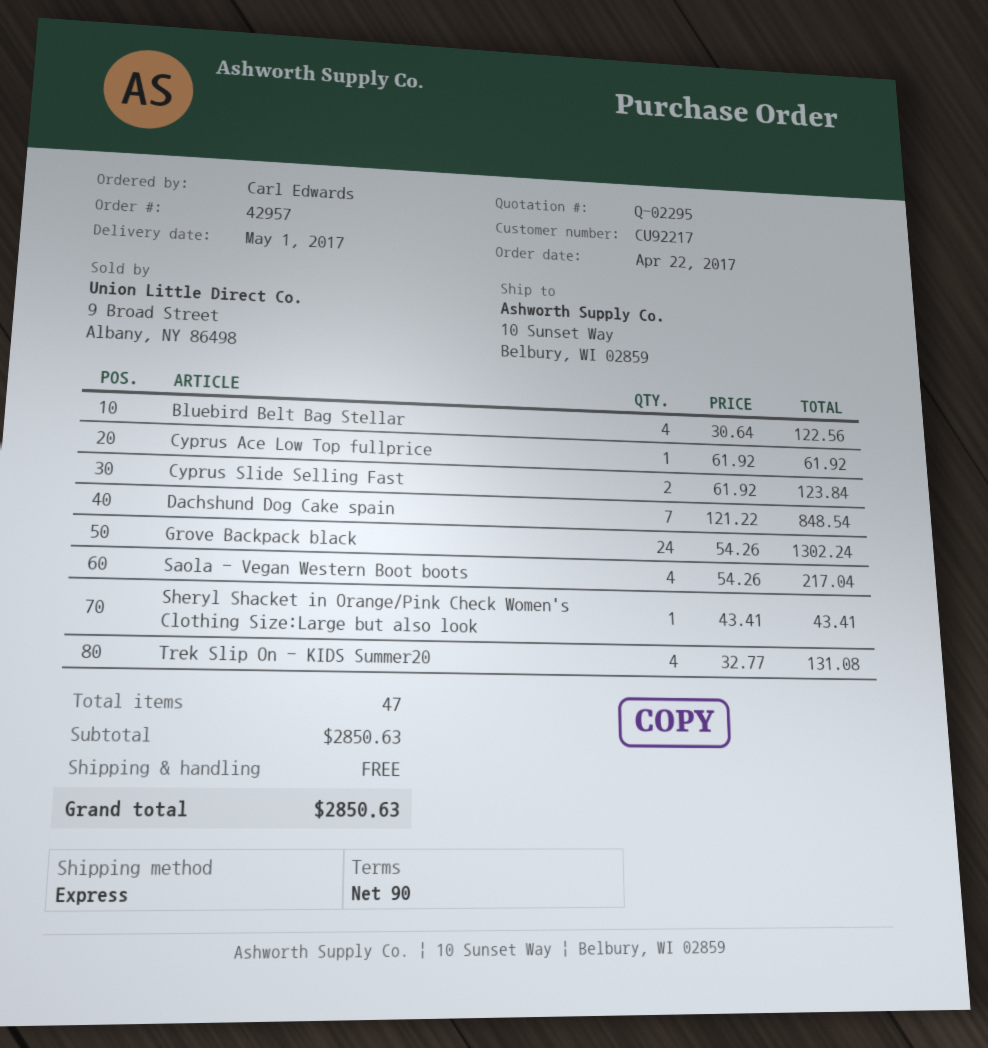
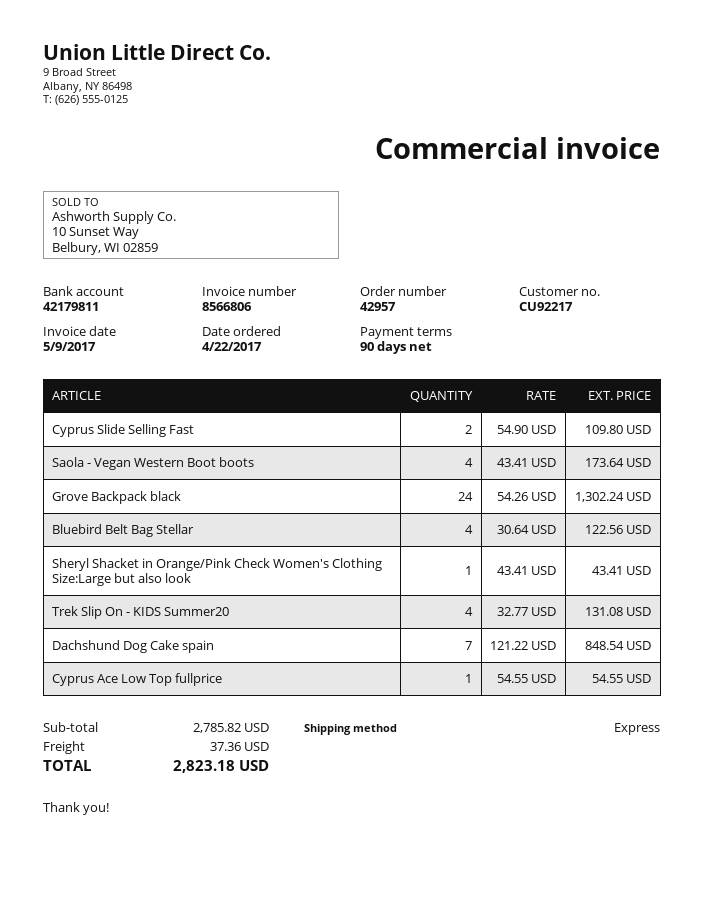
Cyprus Ace Low Top fullprice: 1 x 61.92 = 61.92 -> 1 x 54.55 = 54.55
Cyprus Slide Selling Fast: 2 x 61.92 = 123.84 -> 2 x 54.90 = 109.80
Saola - Vegan Western Boot boots: 4 x 54.26 = 217.04 -> 4 x 43.41 = 173.64
subtotal: 2850.63 -> 2785.82
shipping: 0.00 -> 37.36
total: 2850.63 -> 2823.18

